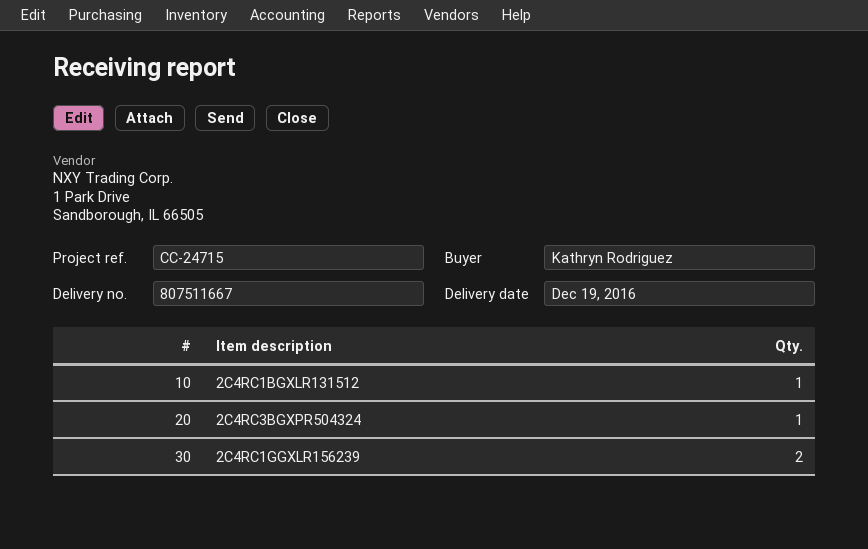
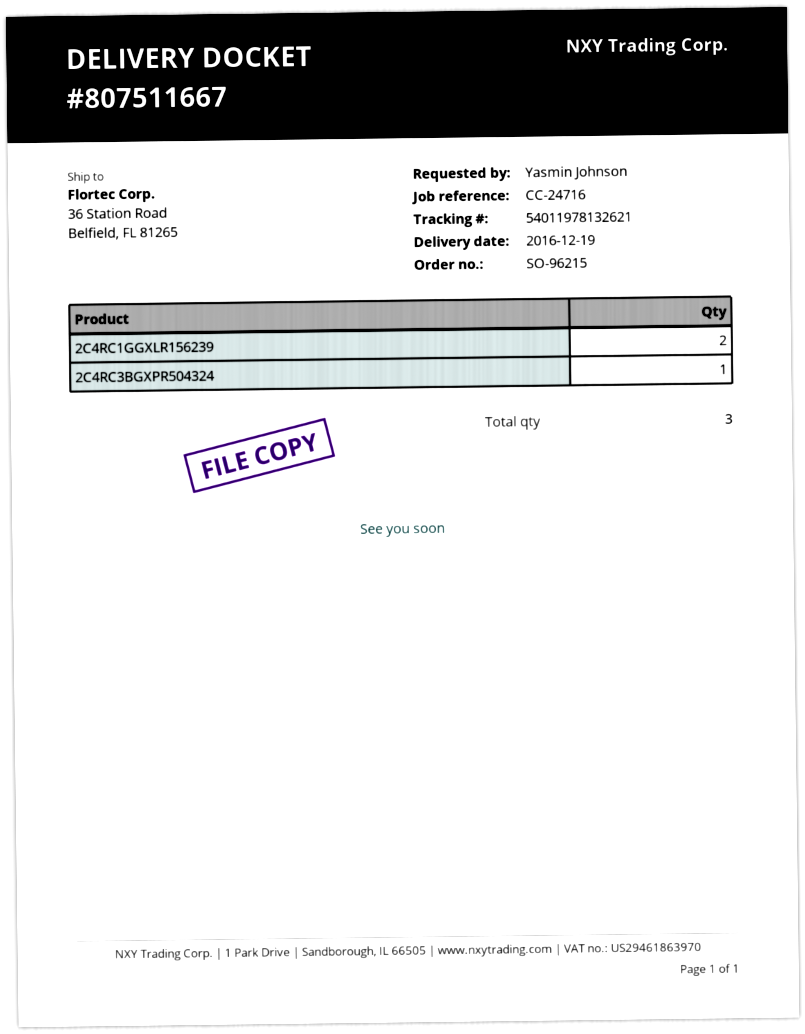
reference: CC-24715 -> CC-24716
ordered by: Kathryn Rodriguez -> Yasmin Johnson
2C4RC1BGXLR131512: 1 -> none

